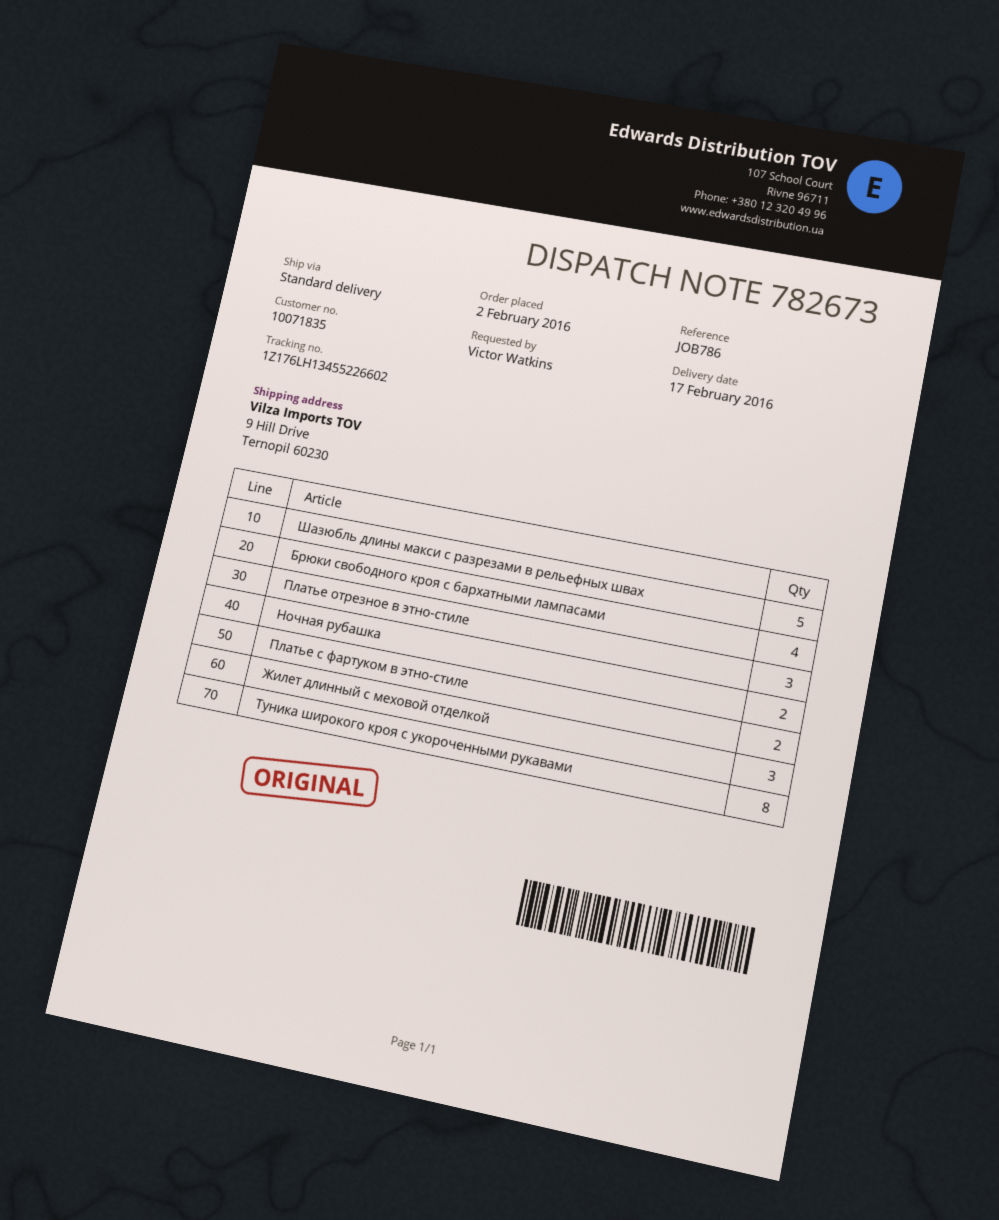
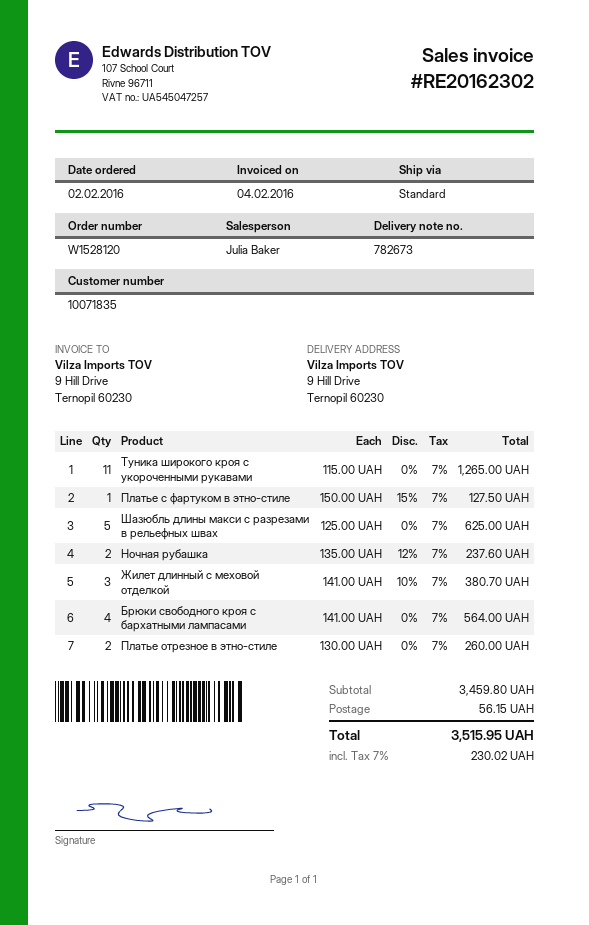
Платье отрезное в этно-стиле: 3 -> 2
Платье с фартуком в этно-стиле: 2 -> 1
Туника широкого кроя с укороченными рукавами: 8 -> 11

